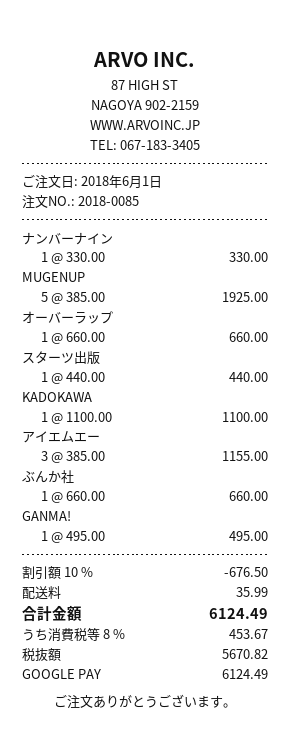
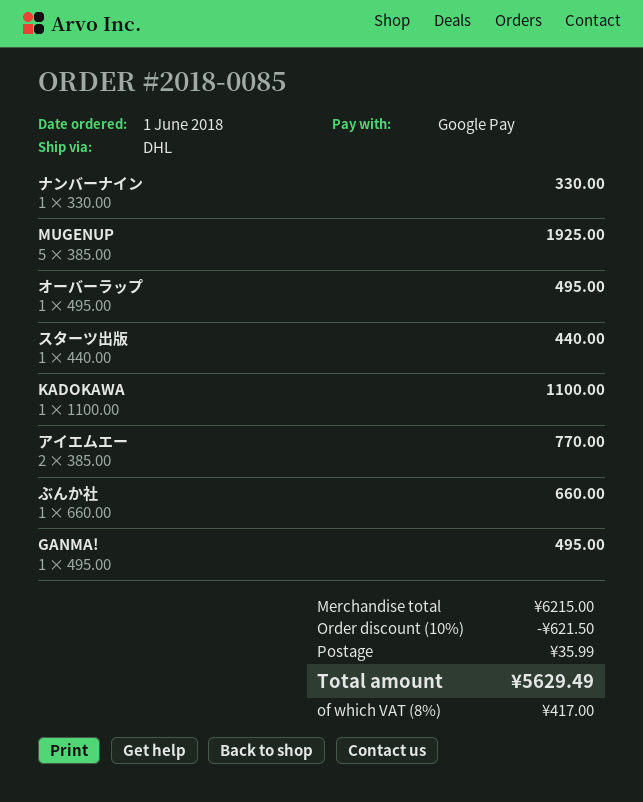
オーバーラップ: 1 x 660.00 = 660.00 -> 1 x 495.00 = 495.00
アイエムエー: 3 x 385.00 = 1155.00 -> 2 x 385.00 = 770.00
discount: 10% = 676.50 -> 10% = 621.50
tax: 8% = 453.67 -> 8% = 417.00
total: 6124.49 -> 5629.49

